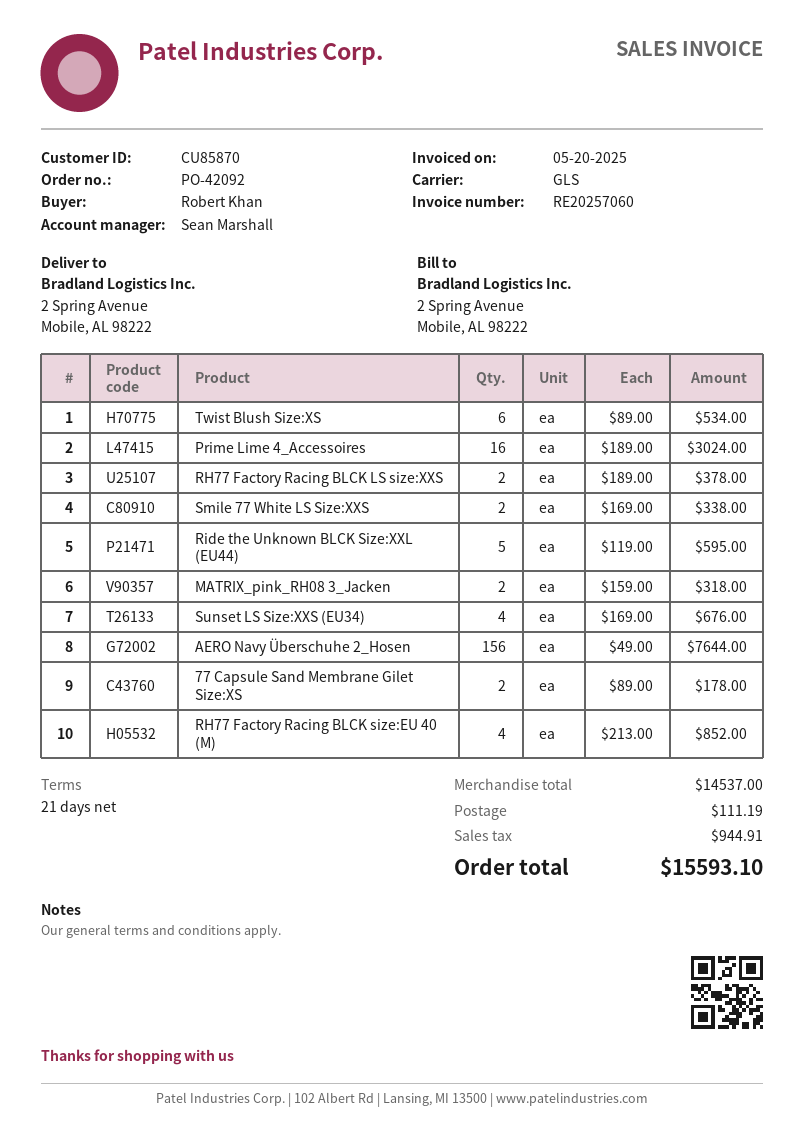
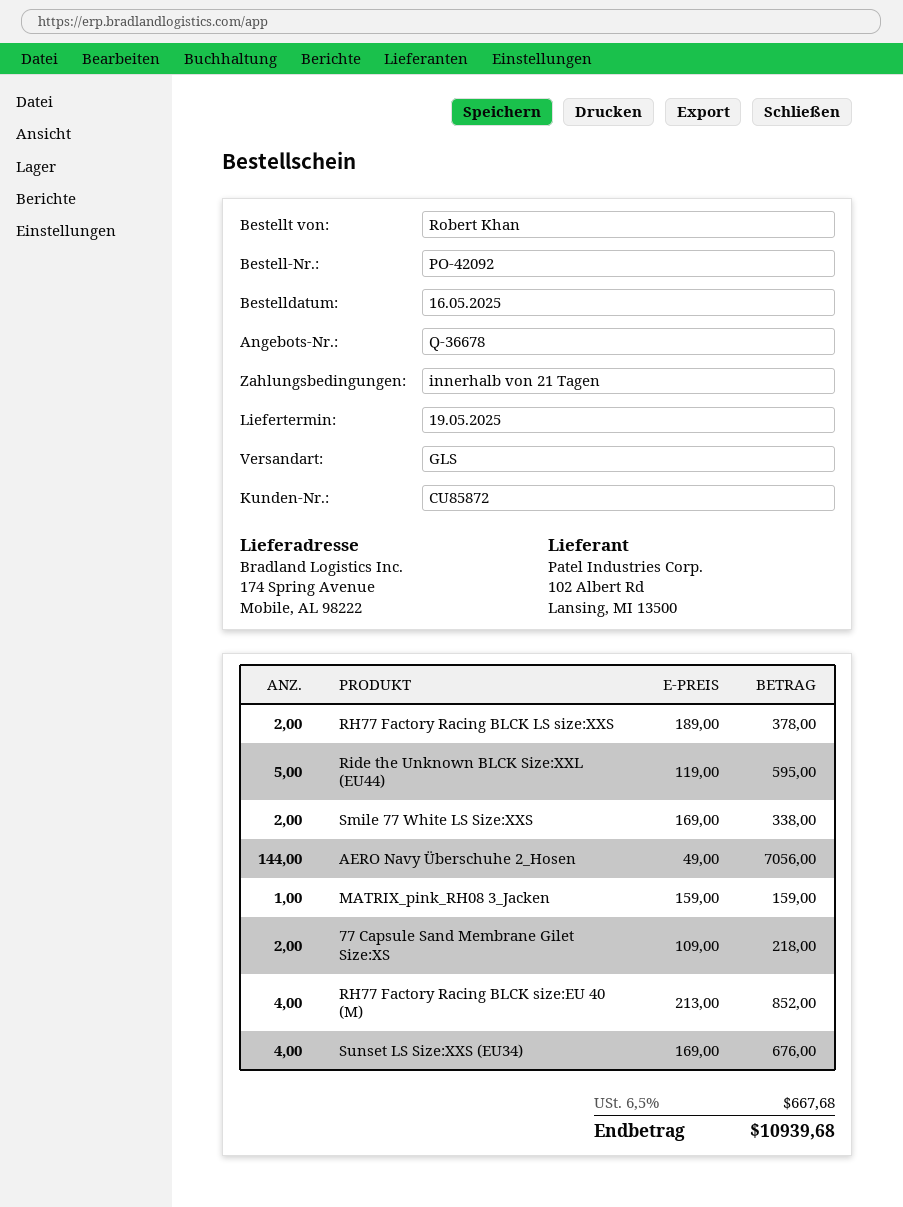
customer number: CU85870 -> CU85872
ship to: 2 Spring Avenue, Mobile, AL 98222 -> 174 Spring Avenue, Mobile, AL 98222
Twist Blush Size:XS: 6 x 89.00 = 534.00 -> none
Prime Lime 4_Accessoires: 16 x 189.00 = 3024.00 -> none
MATRIX_pink_RH08 3_Jacken: 2 x 159.00 = 318.00 -> 1 x 159.00 = 159.00
AERO Navy Überschuhe 2_Hosen: 156 x 49.00 = 7644.00 -> 144 x 49.00 = 7056.00
77 Capsule Sand Membrane Gilet Size:XS: 2 x 89.00 = 178.00 -> 2 x 109.00 = 218.00
shipping: 111.19 -> none
tax: 944.91 -> 667.68
total: 15593.10 -> 10939.68

